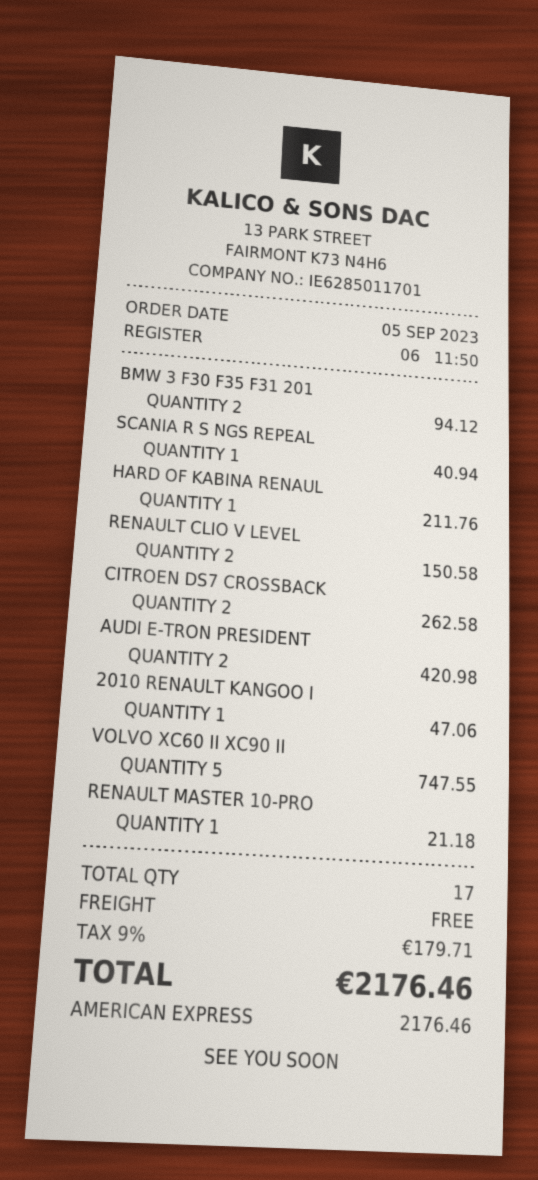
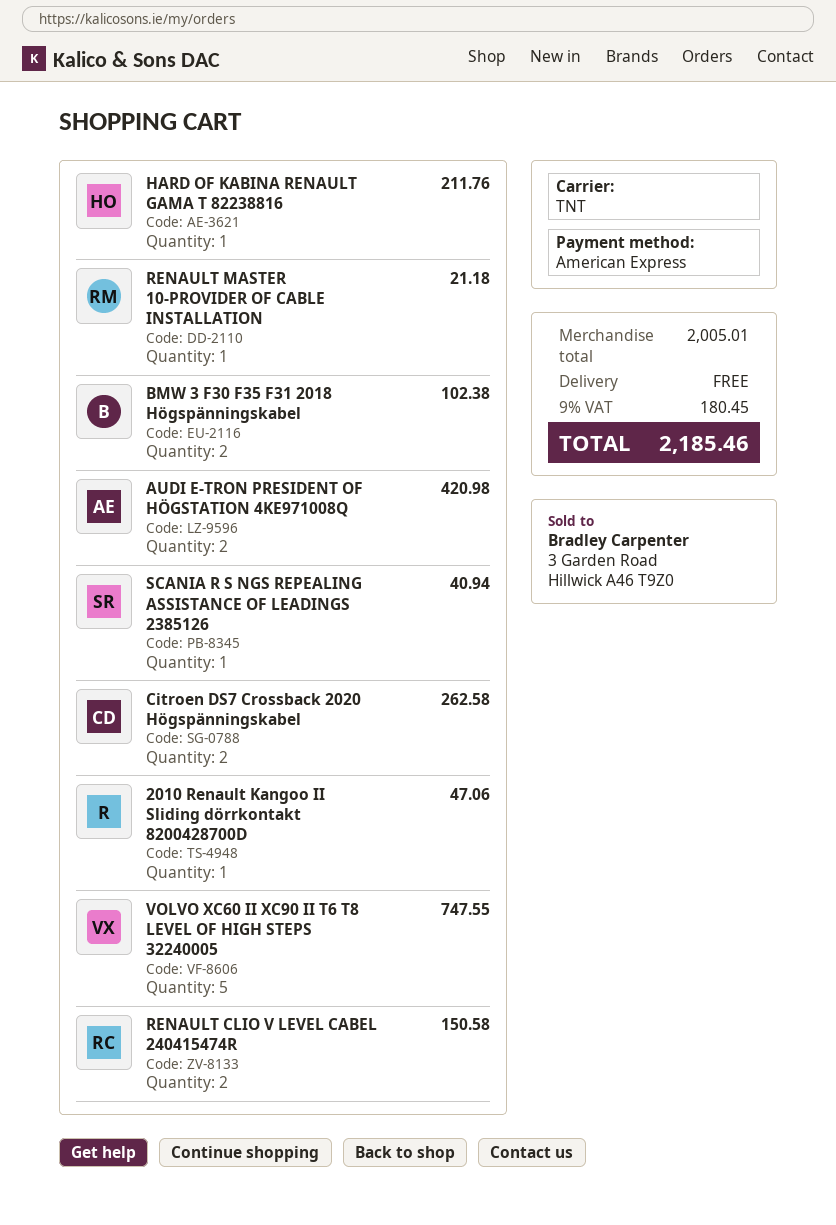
BMW 3 F30 F35 F31 201: 2 for 94.12 -> 2 for 102.38
tax: 9% = 179.71 -> 9% = 180.45
total: 2176.46 -> 2185.46

